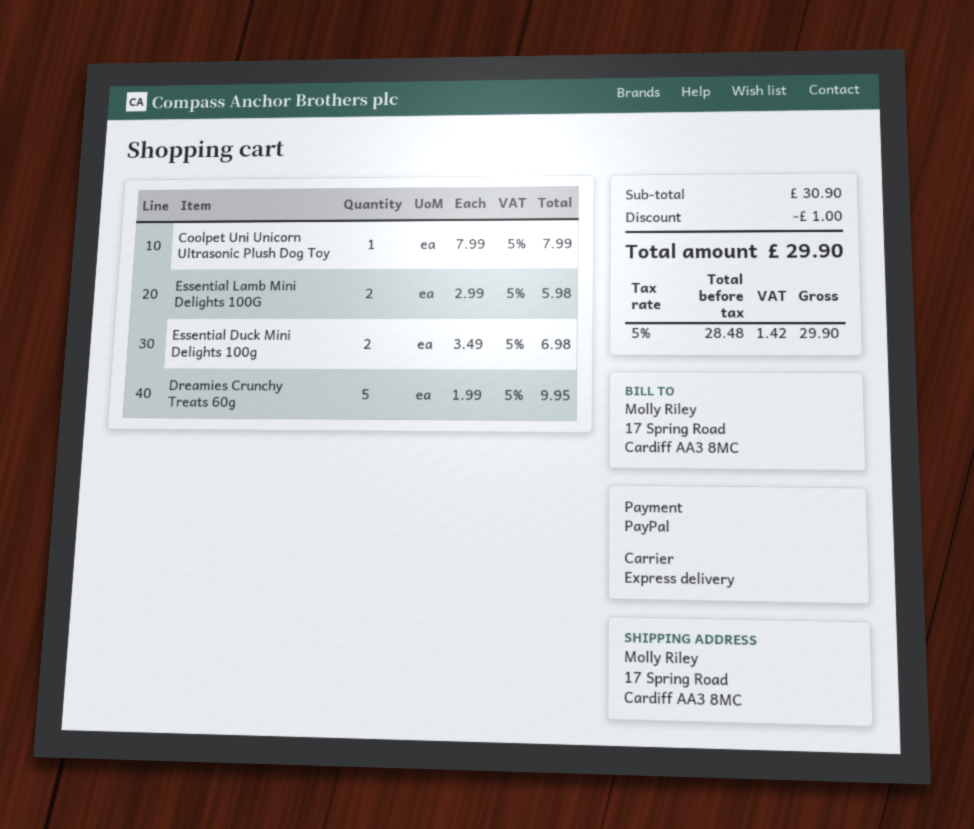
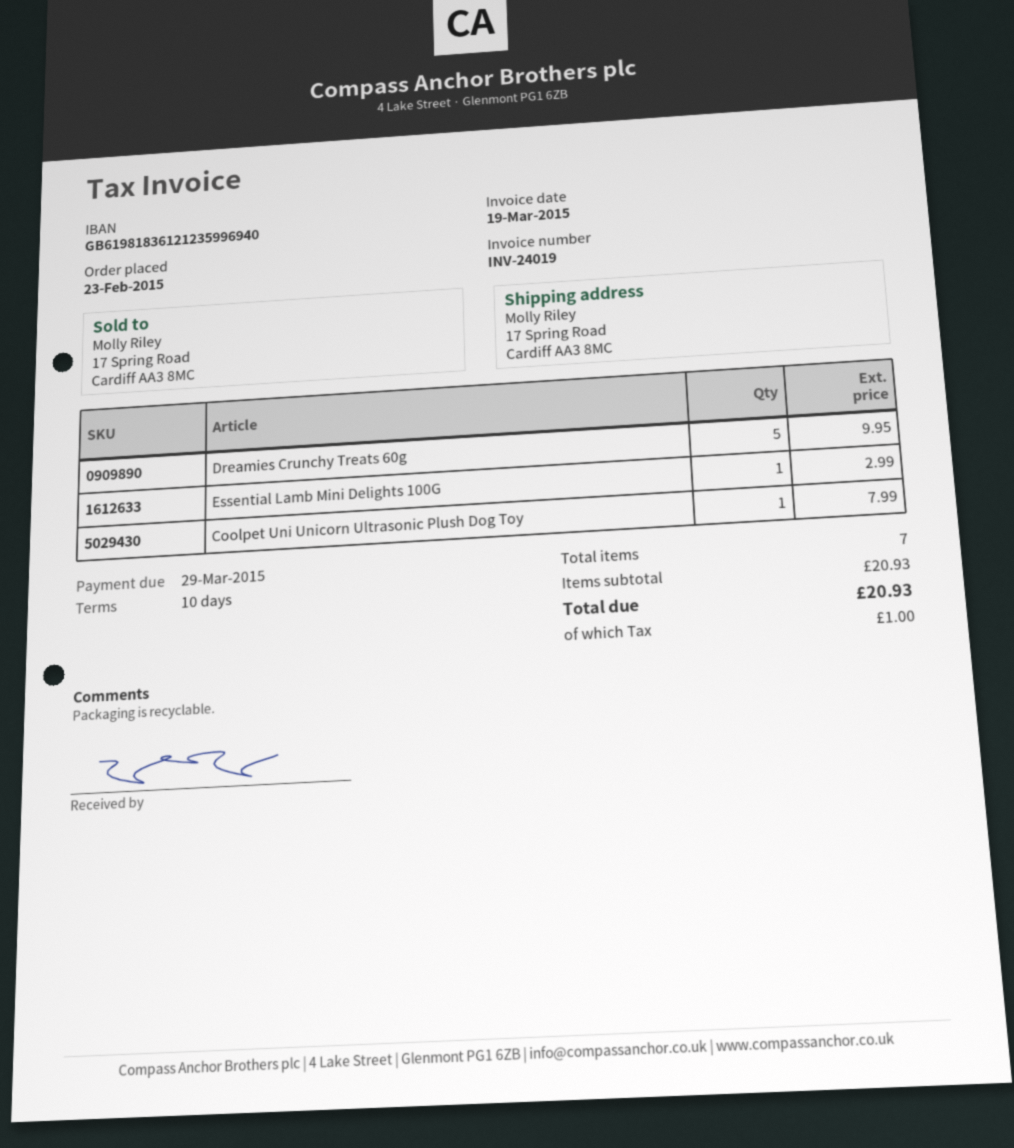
Essential Lamb Mini Delights 100G: 2 for 5.98 -> 1 for 2.99
Essential Duck Mini Delights 100g: 2 for 6.98 -> none
subtotal: 30.90 -> 20.93
discount: 1.00 -> none
tax: 1.42 -> 1.00
total: 29.90 -> 20.93

